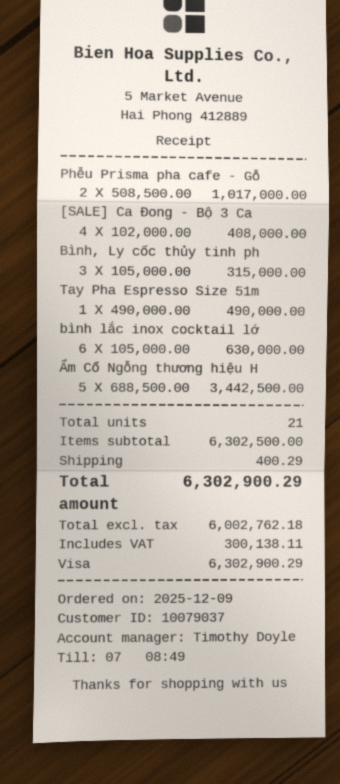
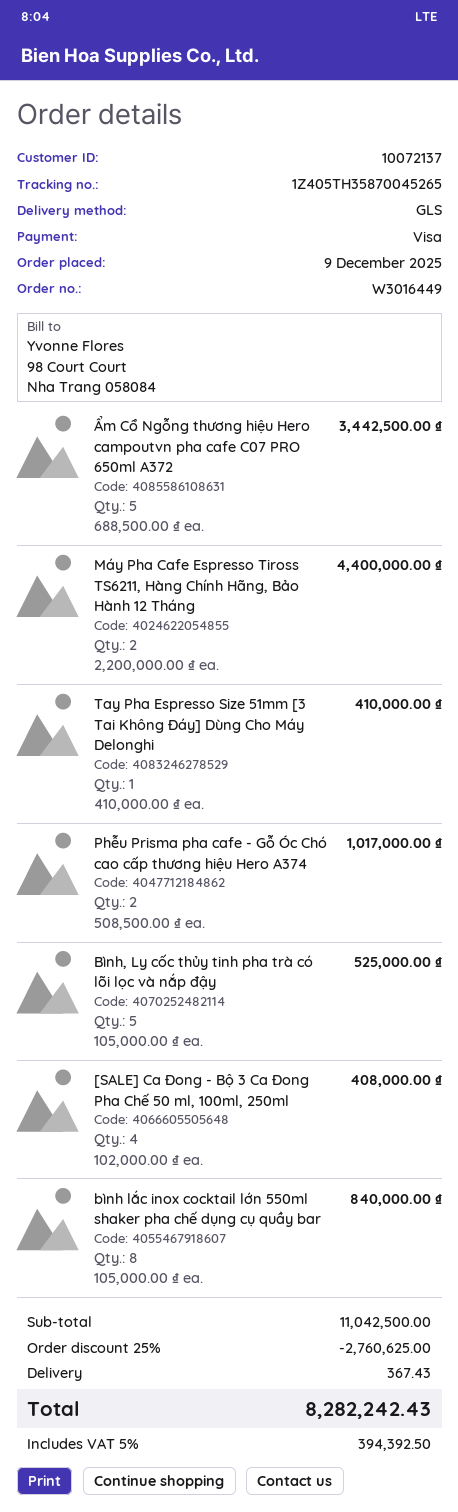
customer number: 10079037 -> 10072137
Bình, Ly cốc thủy tinh ph: 3 x 105000.00 = 315000.00 -> 5 x 105000.00 = 525000.00
Tay Pha Espresso Size 51m: 1 x 490000.00 = 490000.00 -> 1 x 410000.00 = 410000.00
bình lắc inox cocktail lớ: 6 x 105000.00 = 630000.00 -> 8 x 105000.00 = 840000.00
Máy Pha Cafe Espresso Tiross TS6211, Hàng Chính Hãng, Bảo Hành 12 Tháng: none -> 2 x 2200000.00 = 4400000.00
subtotal: 6302500.00 -> 11042500.00
discount: none -> 25% = 2760625.00
shipping: 400.29 -> 367.43
tax: 300138.11 -> 394392.50
total: 6302900.29 -> 8282242.43

